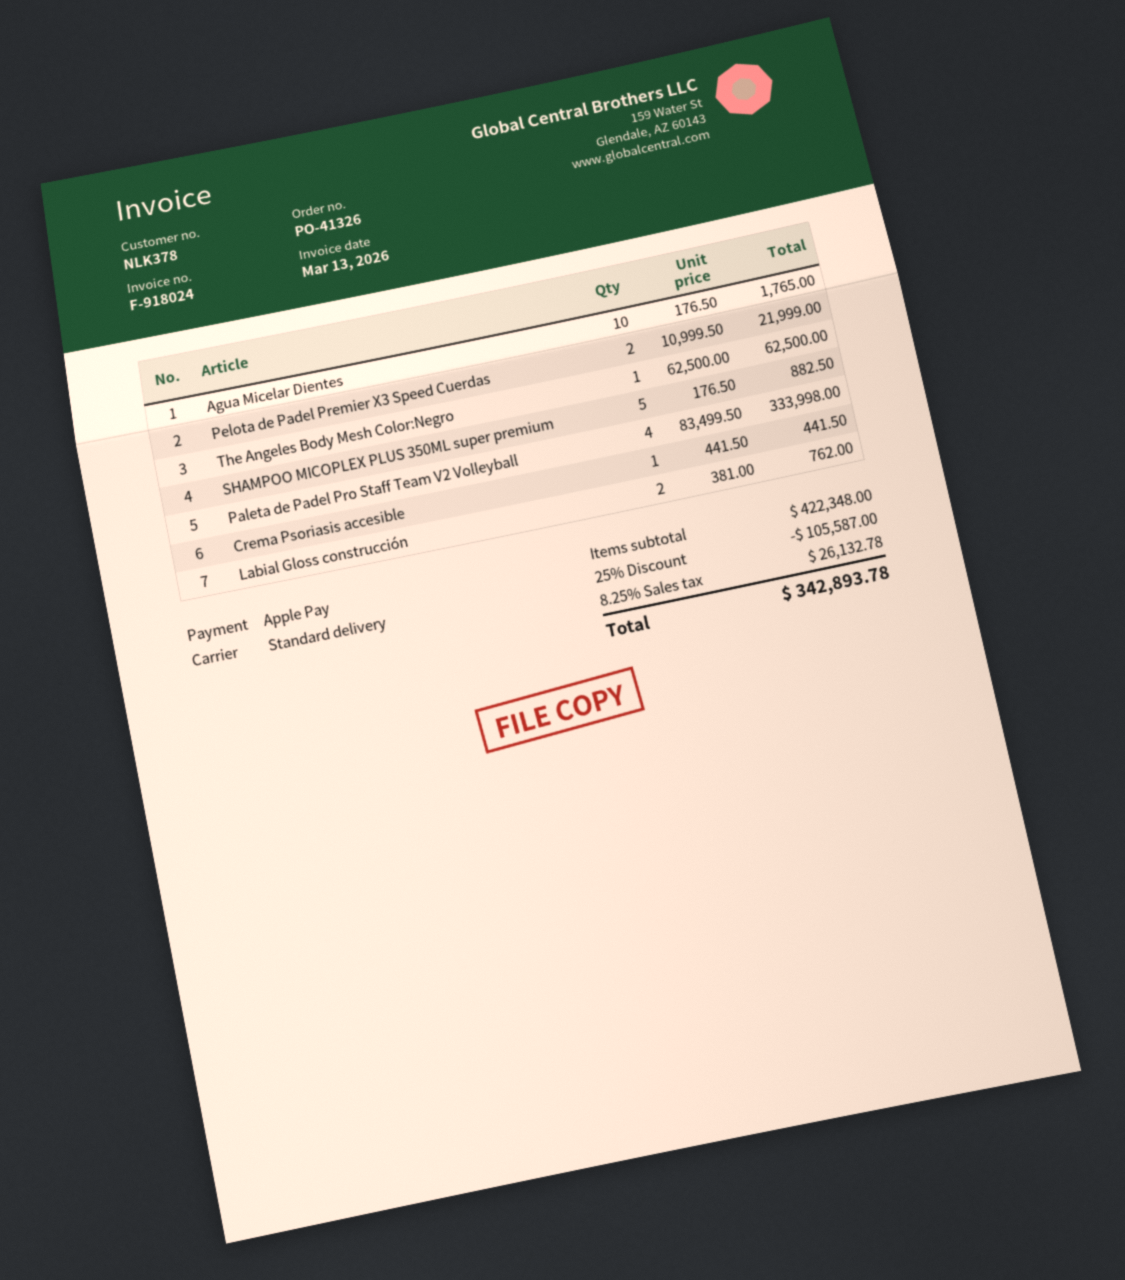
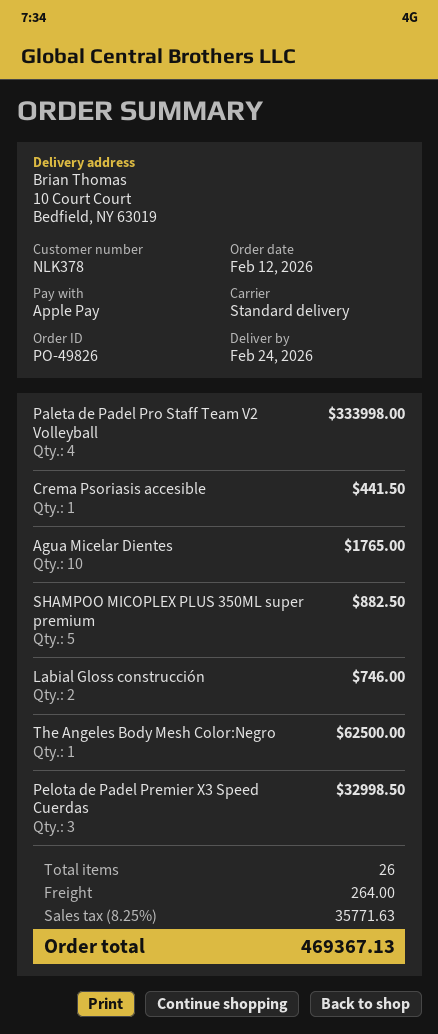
order number: PO-41326 -> PO-49826
Pelota de Padel Premier X3 Speed Cuerdas: 2 for 21999.00 -> 3 for 32998.50
Labial Gloss construcción: 2 for 762.00 -> 2 for 746.00
discount: 25% = 105587.00 -> none
shipping: none -> 264.00
tax: 8.25% = 26132.78 -> 8.25% = 35771.63
total: 342893.78 -> 469367.13

